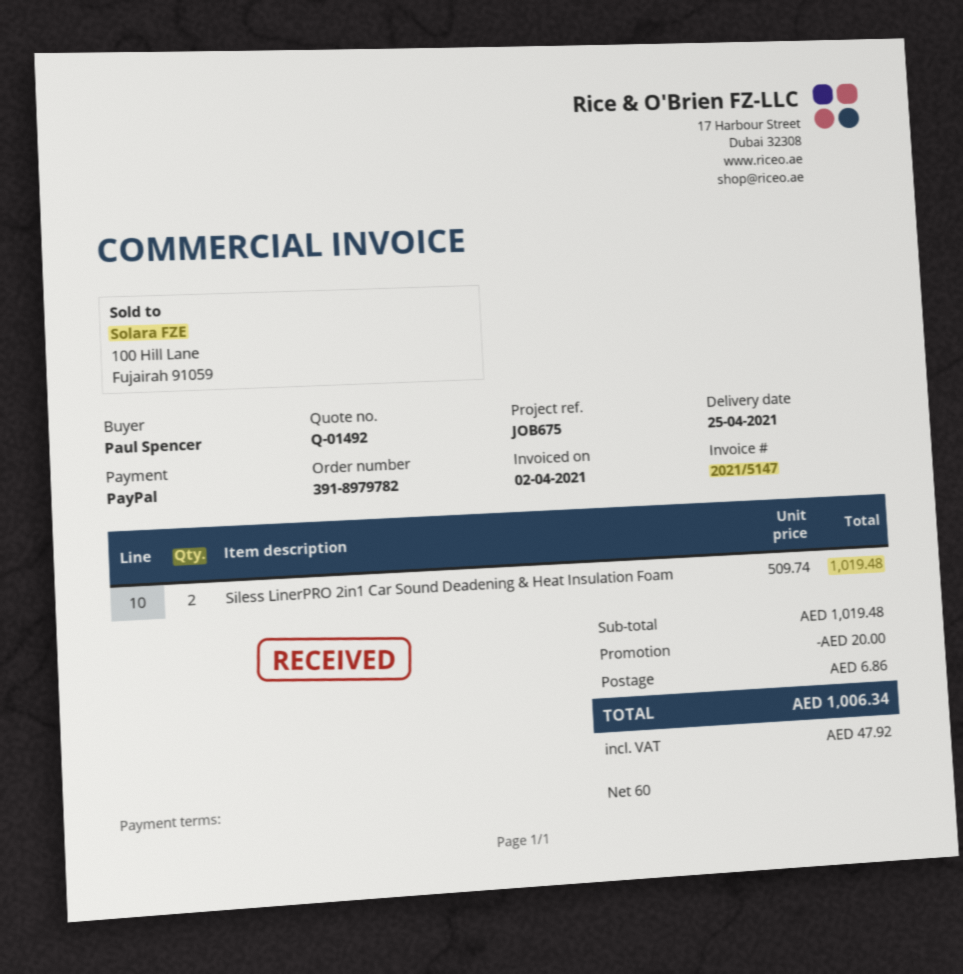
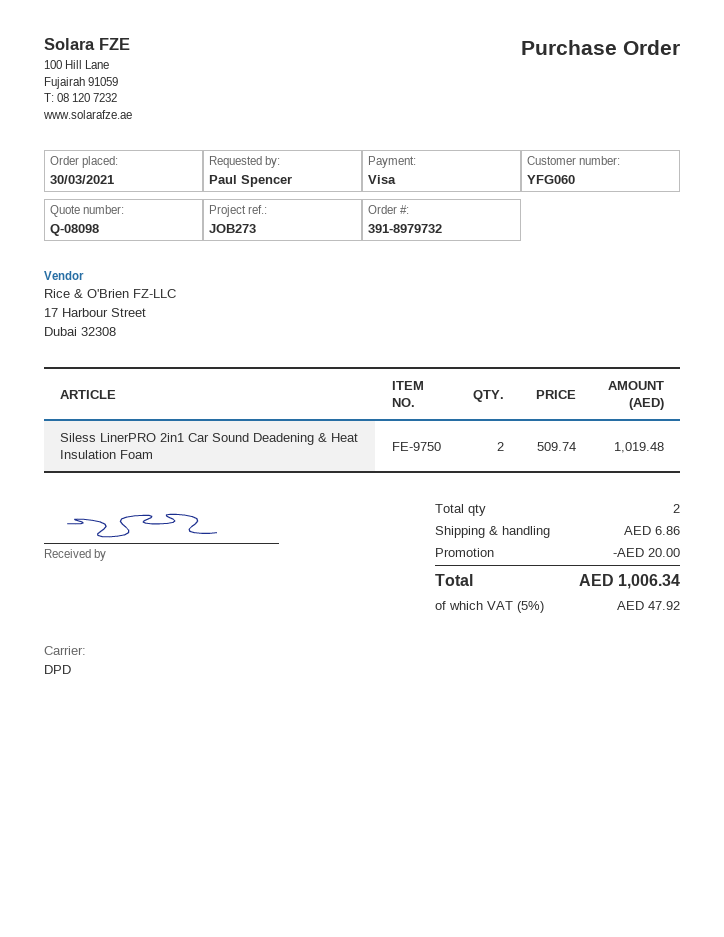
quote number: Q-01492 -> Q-08098
order number: 391-8979782 -> 391-8979732
reference: JOB675 -> JOB273
payment method: PayPal -> Visa

